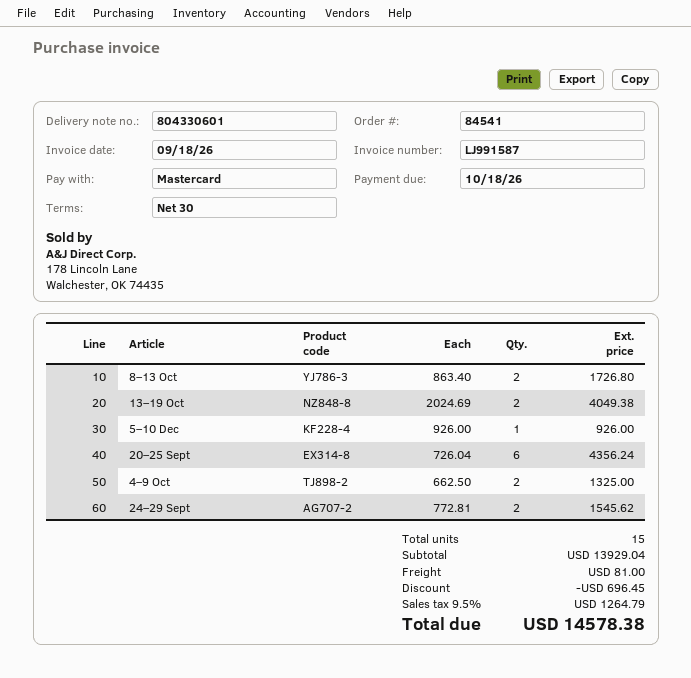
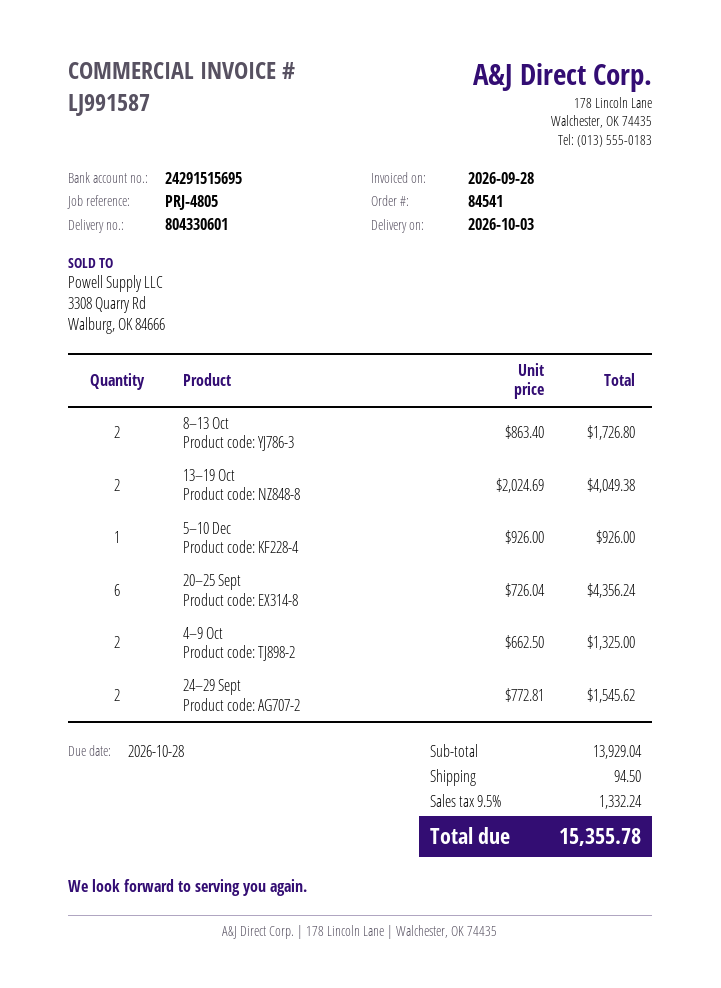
invoice date: 2026-09-18 -> 2026-09-28
due date: 2026-10-18 -> 2026-10-28
discount: 696.45 -> none
shipping: 81.00 -> 94.50
tax: 9.5% = 1264.79 -> 9.5% = 1332.24
total: 14578.38 -> 15355.78

